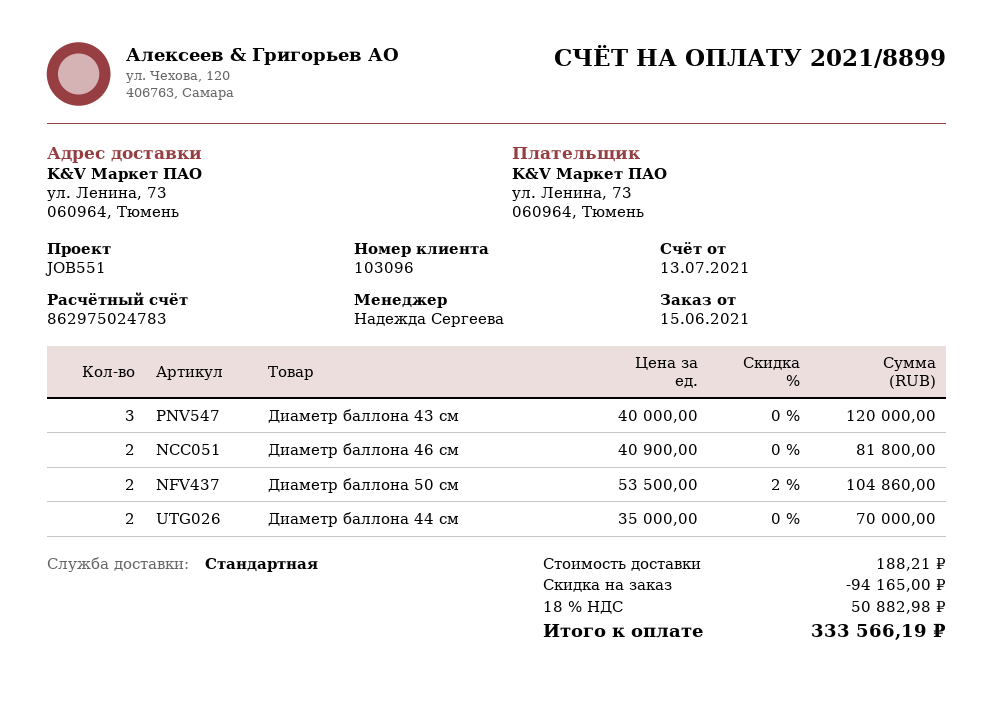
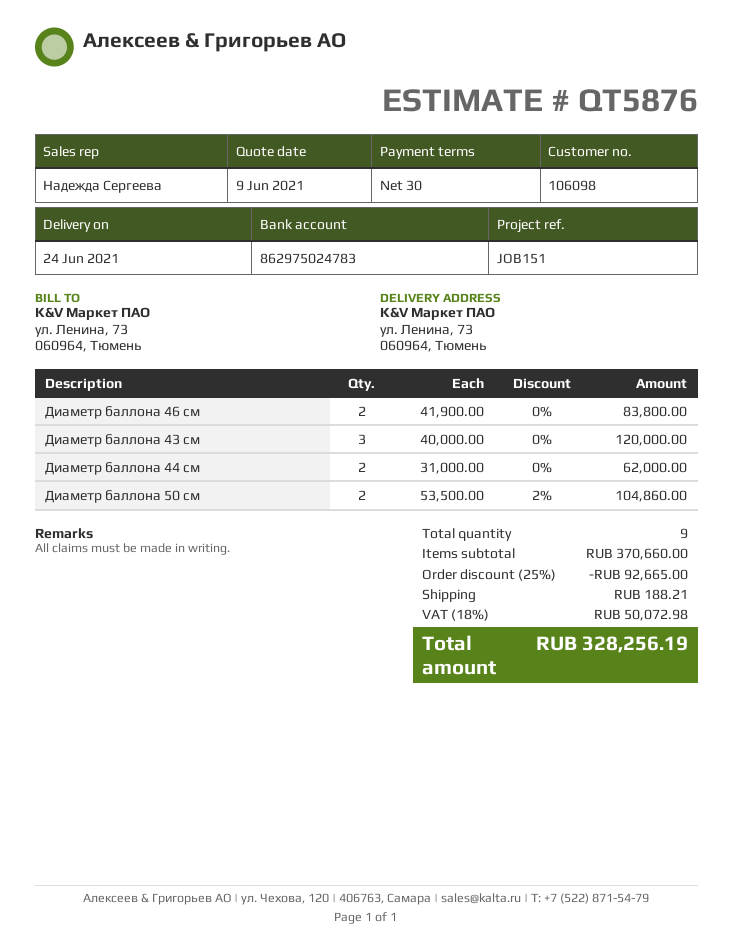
customer number: 103096 -> 106098
reference: JOB551 -> JOB151
Диаметр баллона 46 см: 2 x 40900.00 = 81800.00 -> 2 x 41900.00 = 83800.00
Диаметр баллона 44 см: 2 x 35000.00 = 70000.00 -> 2 x 31000.00 = 62000.00
discount: 94165.00 -> 92665.00
tax: 18% = 50882.98 -> 18% = 50072.98
total: 333566.19 -> 328256.19

